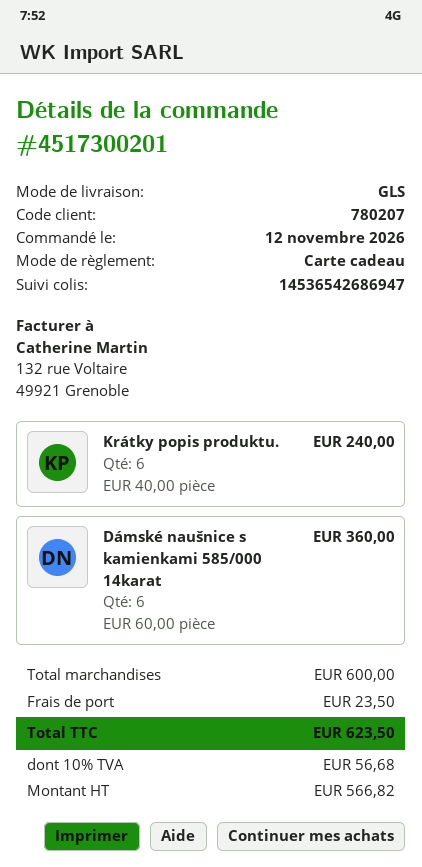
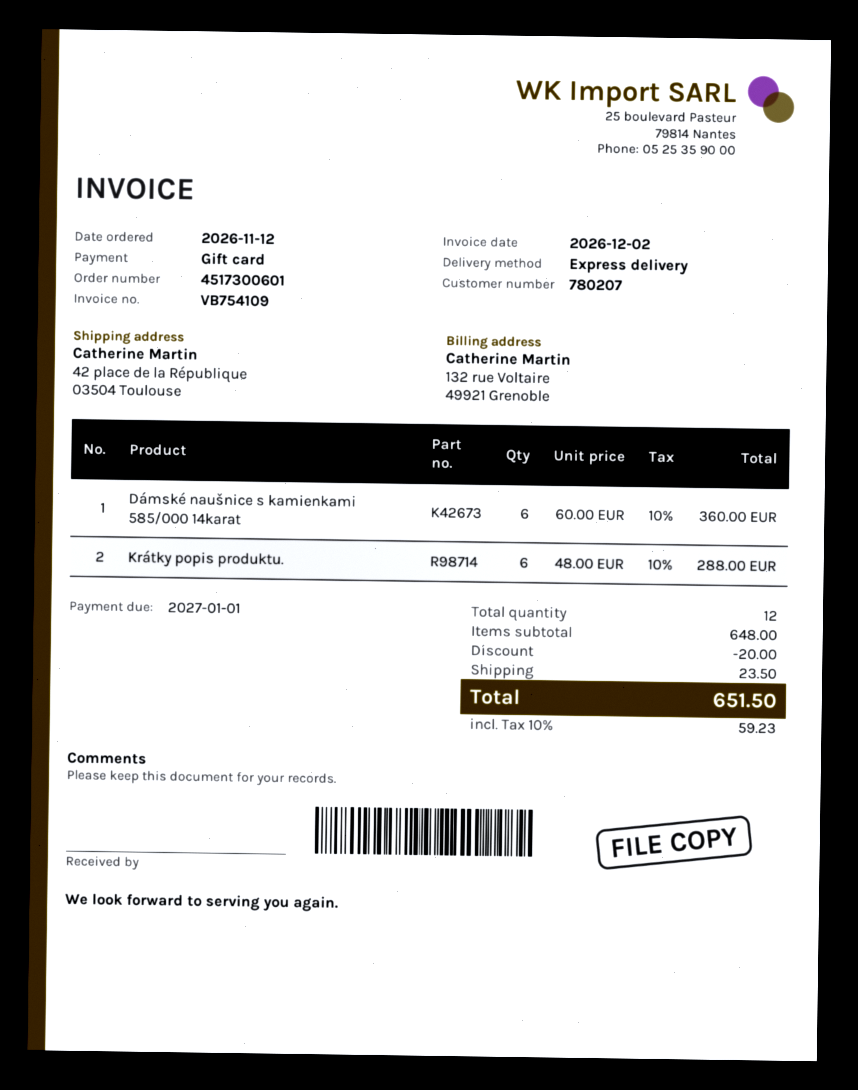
order number: 4517300201 -> 4517300601
shipping method: GLS -> express
Krátky popis produktu.: 6 x 40.00 = 240.00 -> 6 x 48.00 = 288.00
subtotal: 600.00 -> 648.00
discount: none -> 20.00
tax: 10% = 56.68 -> 10% = 59.23
total: 623.50 -> 651.50

